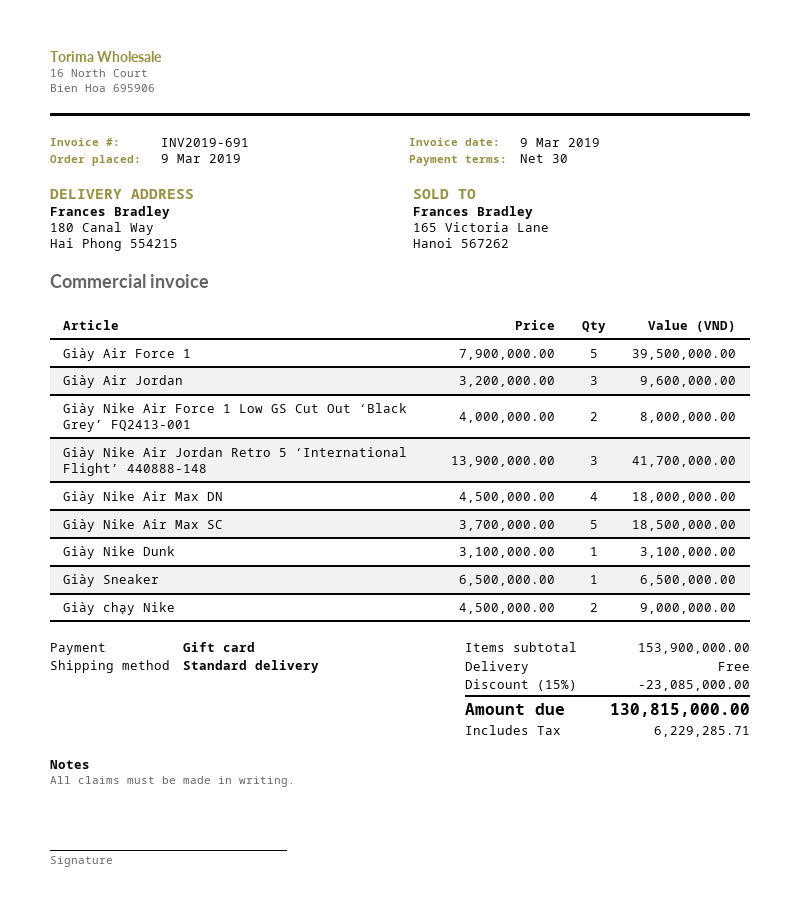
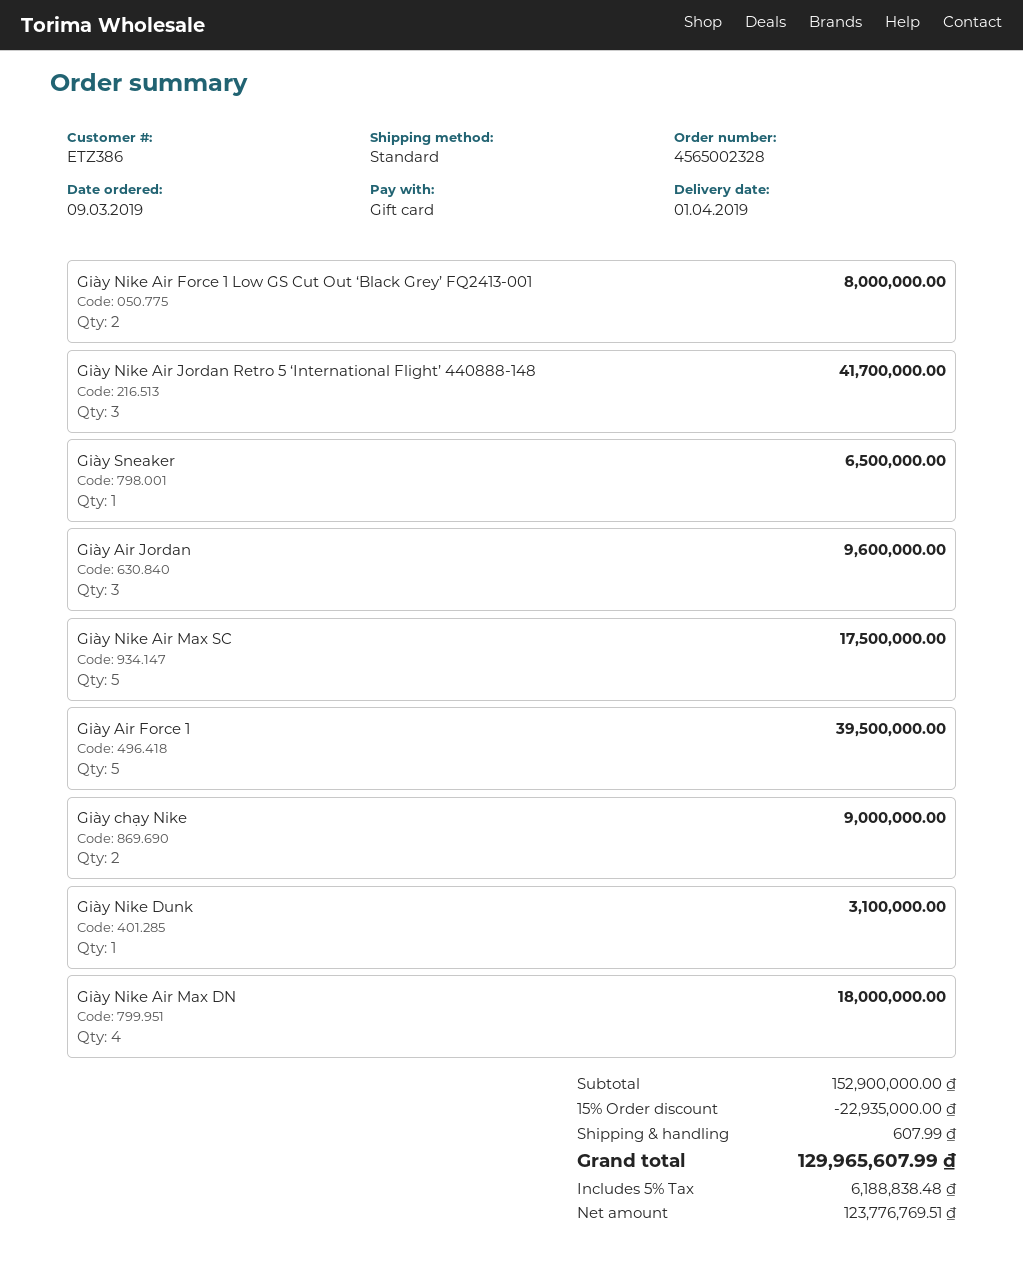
Giày Nike Air Max SC: 5 for 18500000.00 -> 5 for 17500000.00
subtotal: 153900000.00 -> 152900000.00
discount: 15% = 23085000.00 -> 15% = 22935000.00
shipping: 0.00 -> 607.99
tax: 6229285.71 -> 6188838.48
total: 130815000.00 -> 129965607.99

